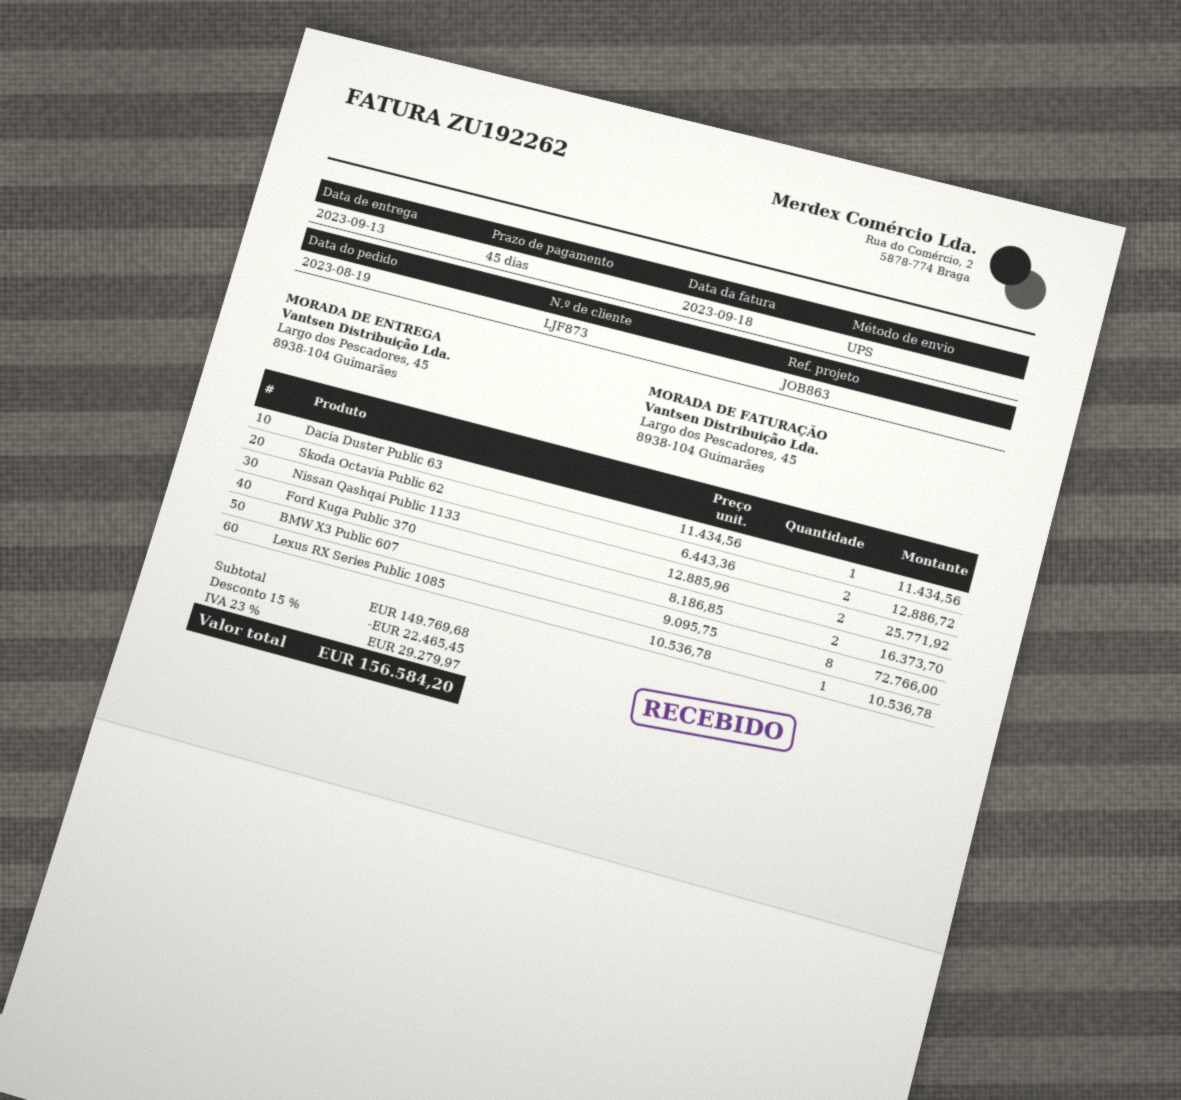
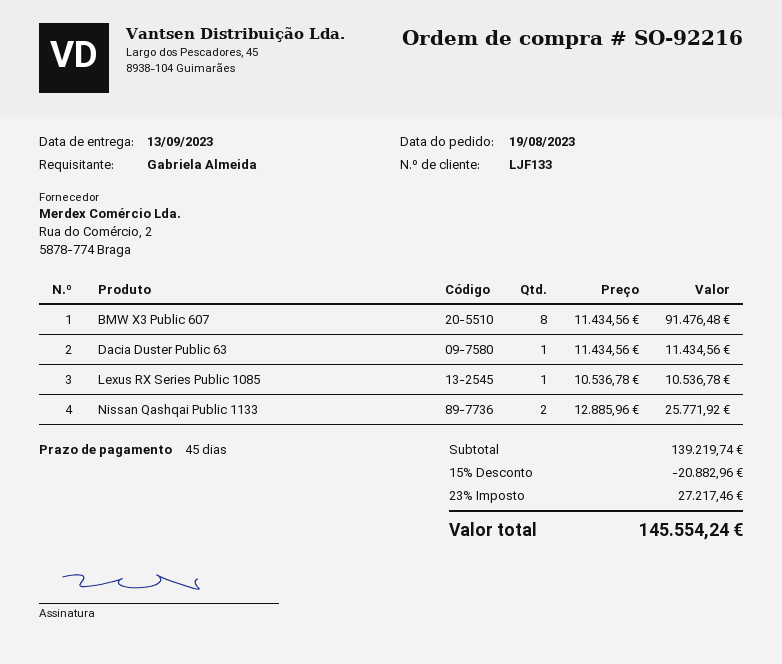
customer number: LJF873 -> LJF133
Skoda Octavia Public 62: 2 x 6443.36 = 12886.72 -> none
Ford Kuga Public 370: 2 x 8186.85 = 16373.70 -> none
BMW X3 Public 607: 8 x 9095.75 = 72766.00 -> 8 x 11434.56 = 91476.48
subtotal: 149769.68 -> 139219.74
discount: 15% = 22465.45 -> 15% = 20882.96
tax: 23% = 29279.97 -> 23% = 27217.46
total: 156584.20 -> 145554.24

